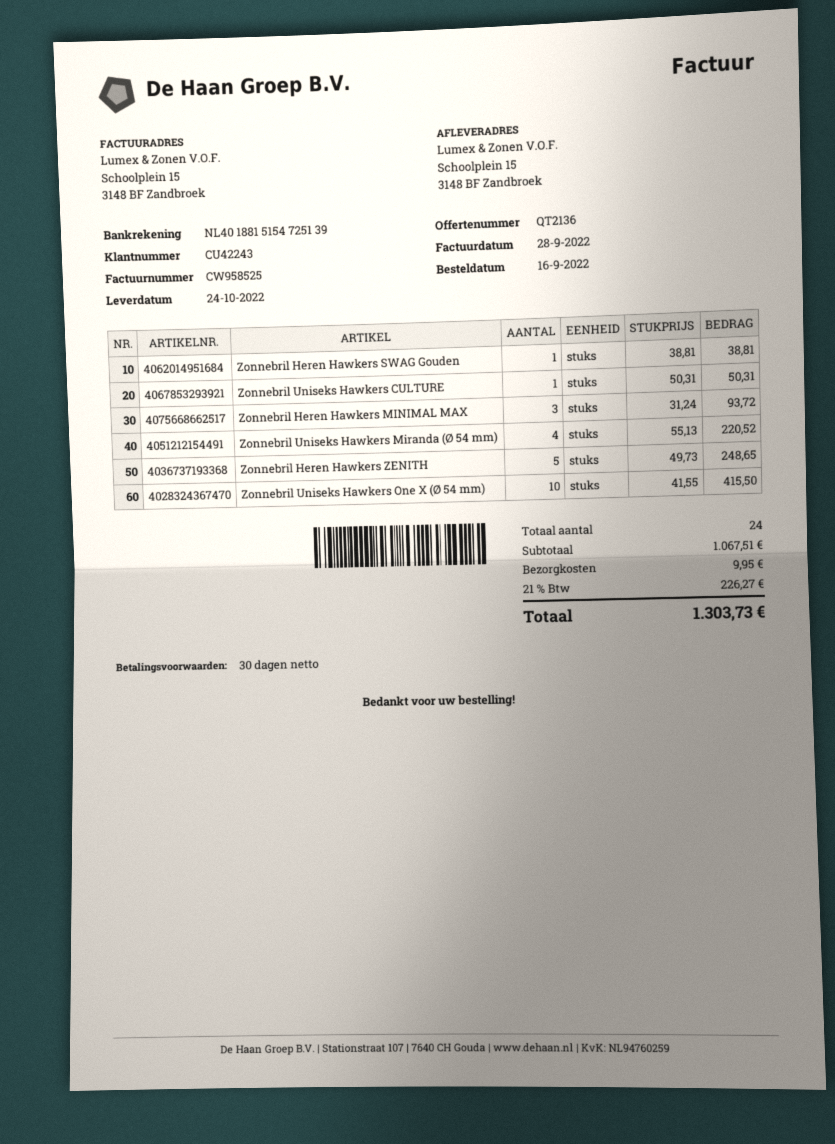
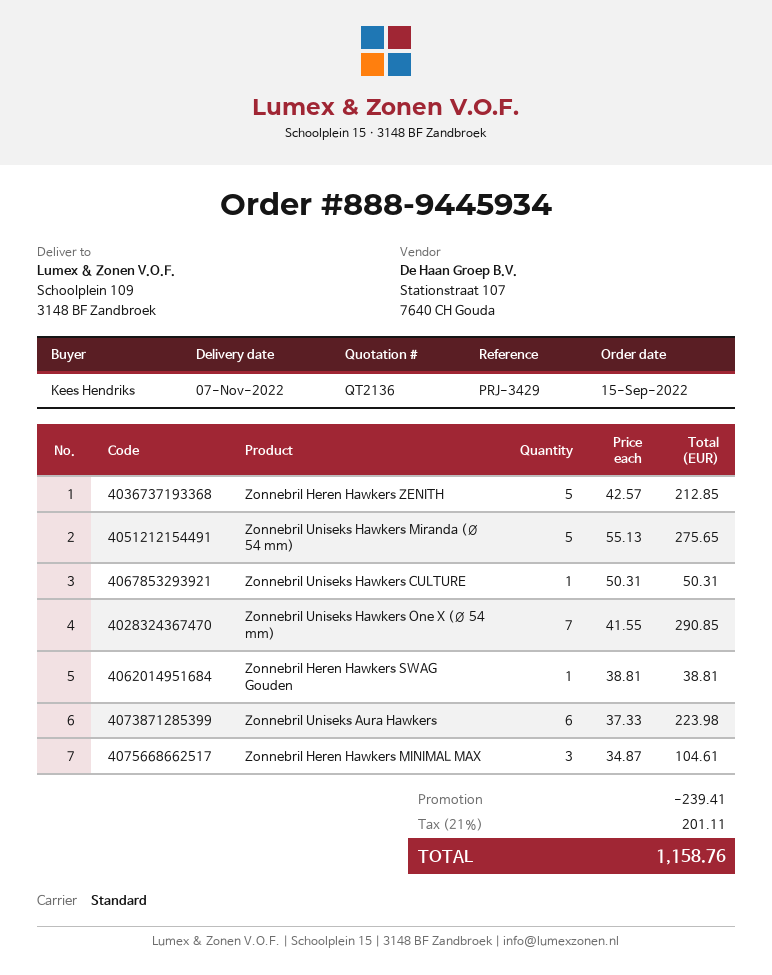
order date: 2022-09-16 -> 2022-09-15
delivery date: 2022-10-24 -> 2022-11-07
ship to: Schoolplein 15, 3148 BF Zandbroek -> Schoolplein 109, 3148 BF Zandbroek
Zonnebril Heren Hawkers MINIMAL MAX: 3 x 31.24 = 93.72 -> 3 x 34.87 = 104.61
Zonnebril Uniseks Hawkers Miranda (Ø 54 mm): 4 x 55.13 = 220.52 -> 5 x 55.13 = 275.65
Zonnebril Heren Hawkers ZENITH: 5 x 49.73 = 248.65 -> 5 x 42.57 = 212.85
Zonnebril Uniseks Hawkers One X (Ø 54 mm): 10 x 41.55 = 415.50 -> 7 x 41.55 = 290.85
Zonnebril Uniseks Aura Hawkers: none -> 6 x 37.33 = 223.98
discount: none -> 239.41
shipping: 9.95 -> none
tax: 21% = 226.27 -> 21% = 201.11
total: 1303.73 -> 1158.76

